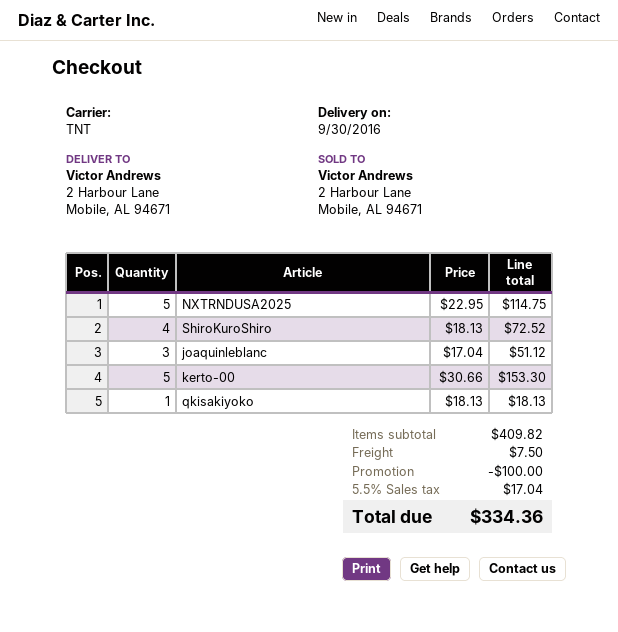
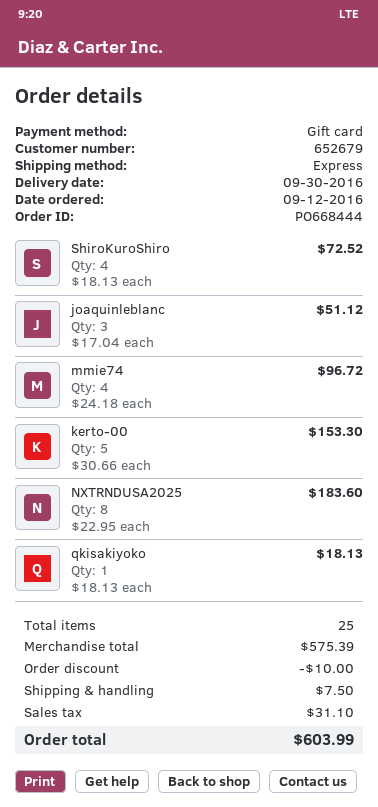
shipping method: TNT -> express
NXTRNDUSA2025: 5 x 22.95 = 114.75 -> 8 x 22.95 = 183.60
mmie74: none -> 4 x 24.18 = 96.72
subtotal: 409.82 -> 575.39
discount: 100.00 -> 10.00
tax: 17.04 -> 31.10
total: 334.36 -> 603.99

